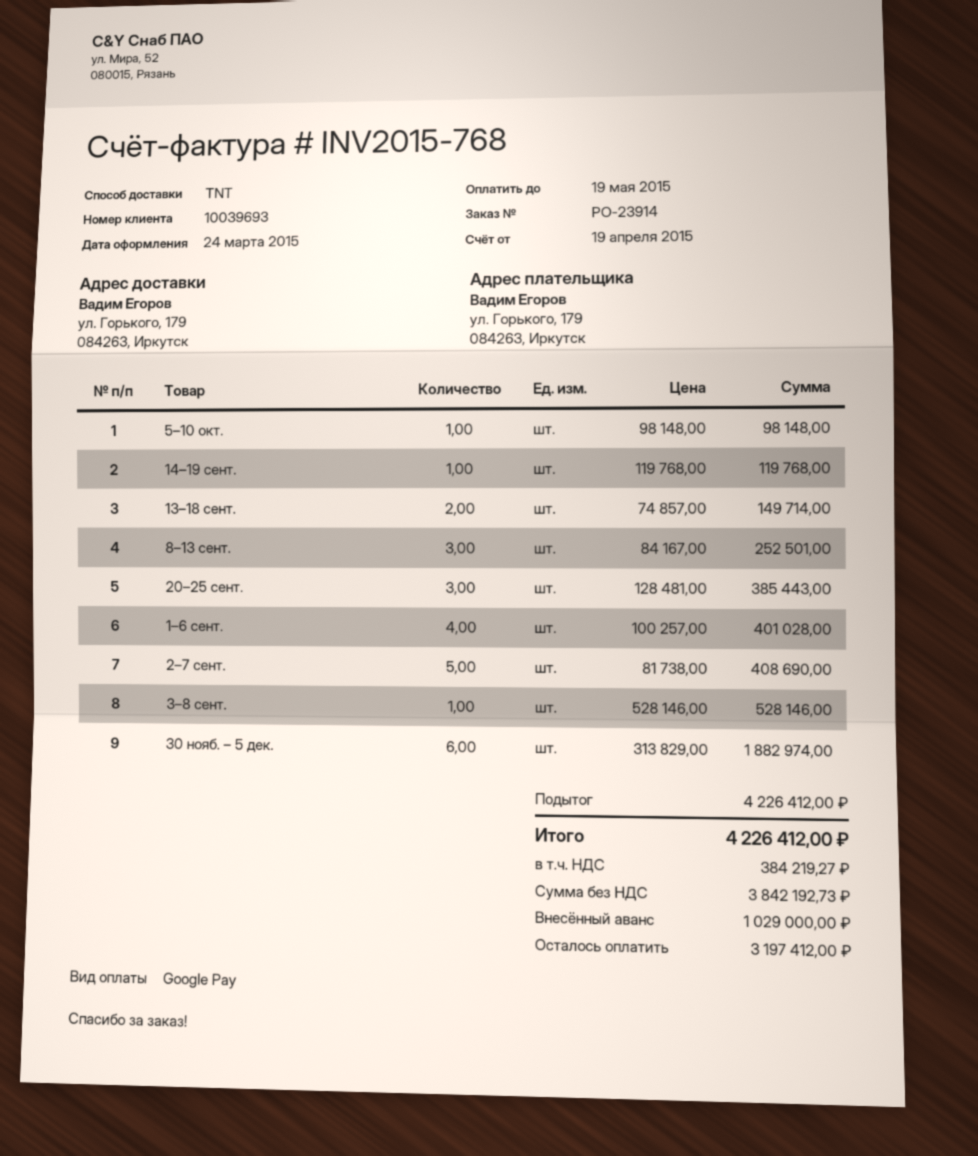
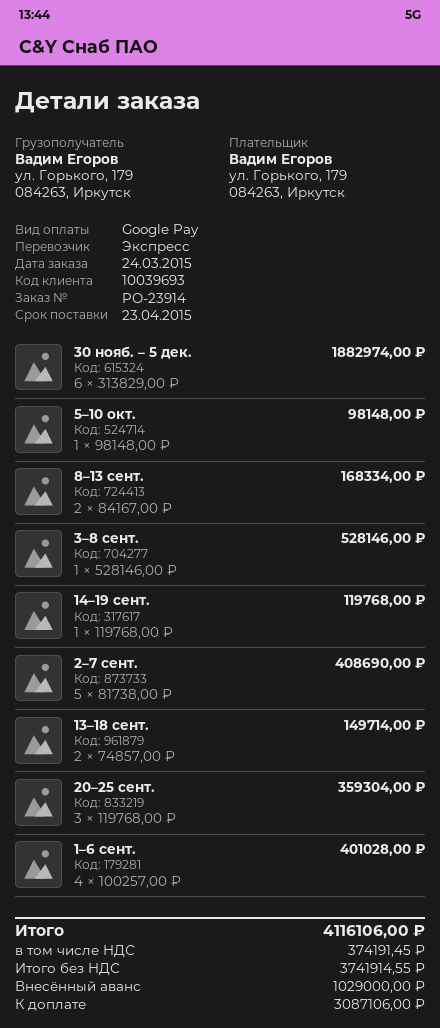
shipping method: TNT -> express
8–13 сент.: 3 x 84167.00 = 252501.00 -> 2 x 84167.00 = 168334.00
20–25 сент.: 3 x 128481.00 = 385443.00 -> 3 x 119768.00 = 359304.00
net: 3842192.73 -> 3741914.55
tax: 384219.27 -> 374191.45
total: 4226412.00 -> 4116106.00
balance: 3197412.00 -> 3087106.00

